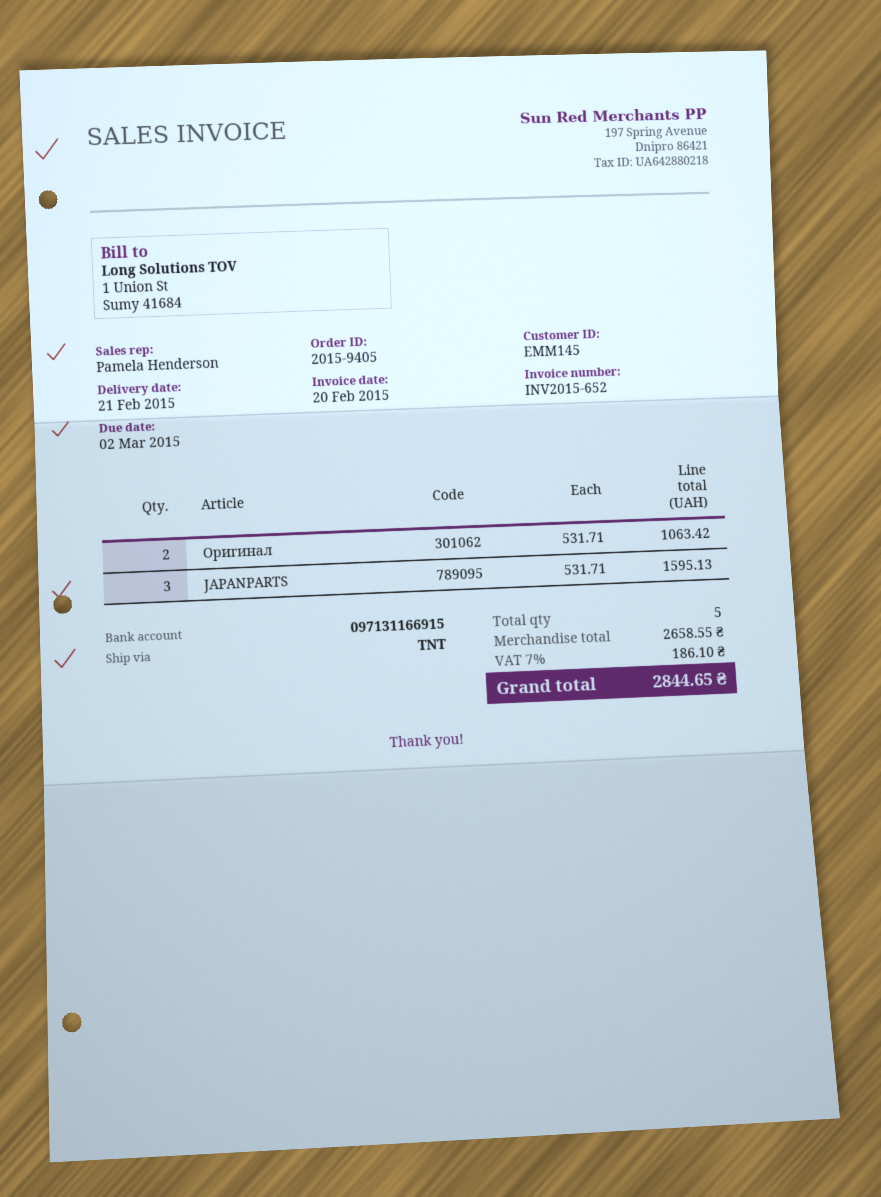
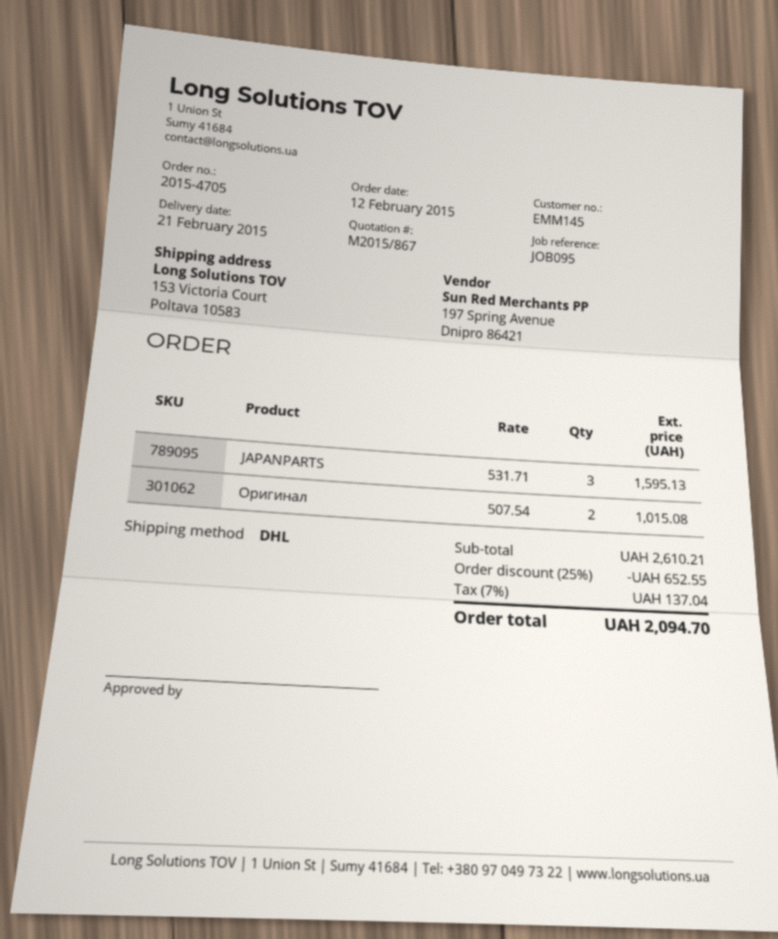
order number: 2015-9405 -> 2015-4705
shipping method: TNT -> DHL
Оригинал: 2 x 531.71 = 1063.42 -> 2 x 507.54 = 1015.08
subtotal: 2658.55 -> 2610.21
discount: none -> 25% = 652.55
tax: 7% = 186.10 -> 7% = 137.04
total: 2844.65 -> 2094.70

